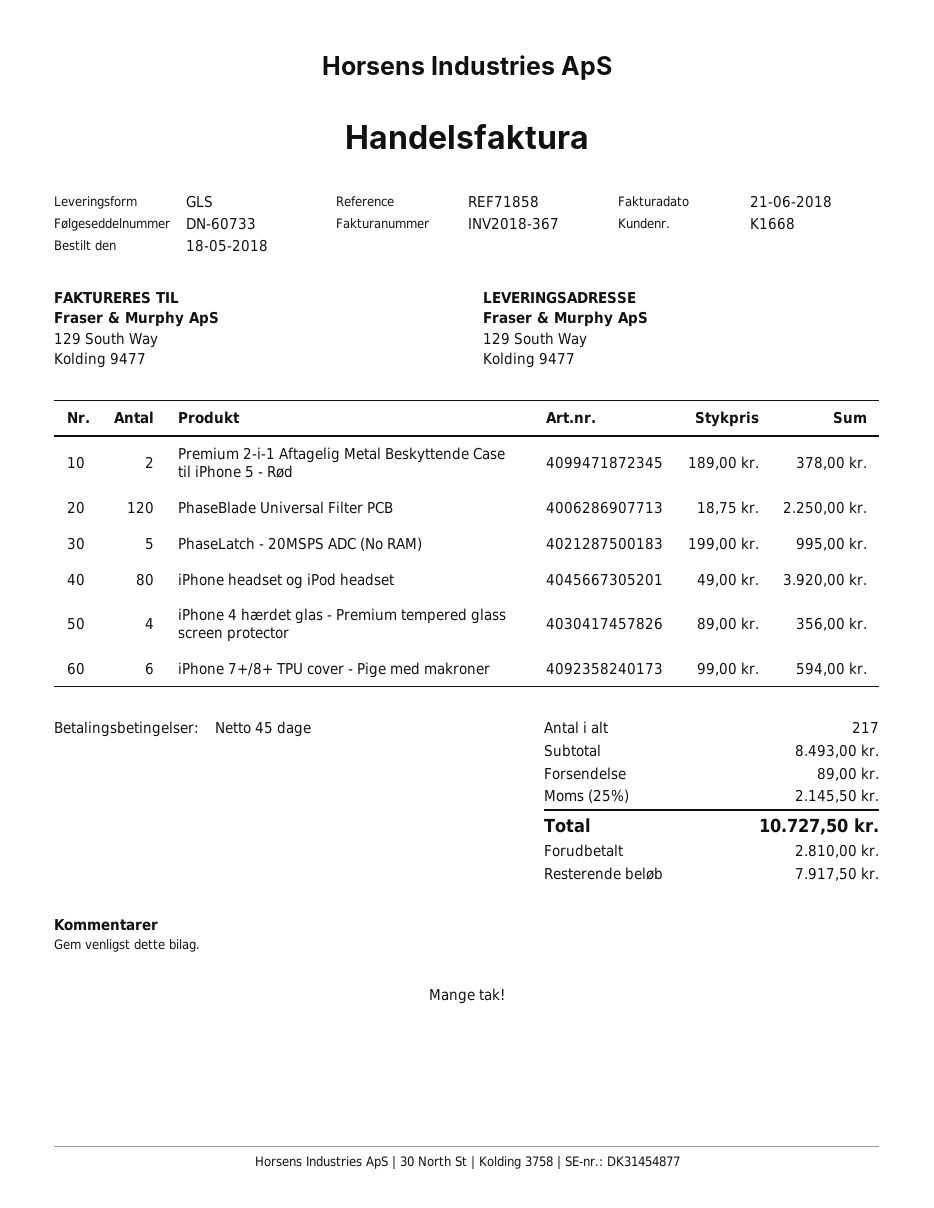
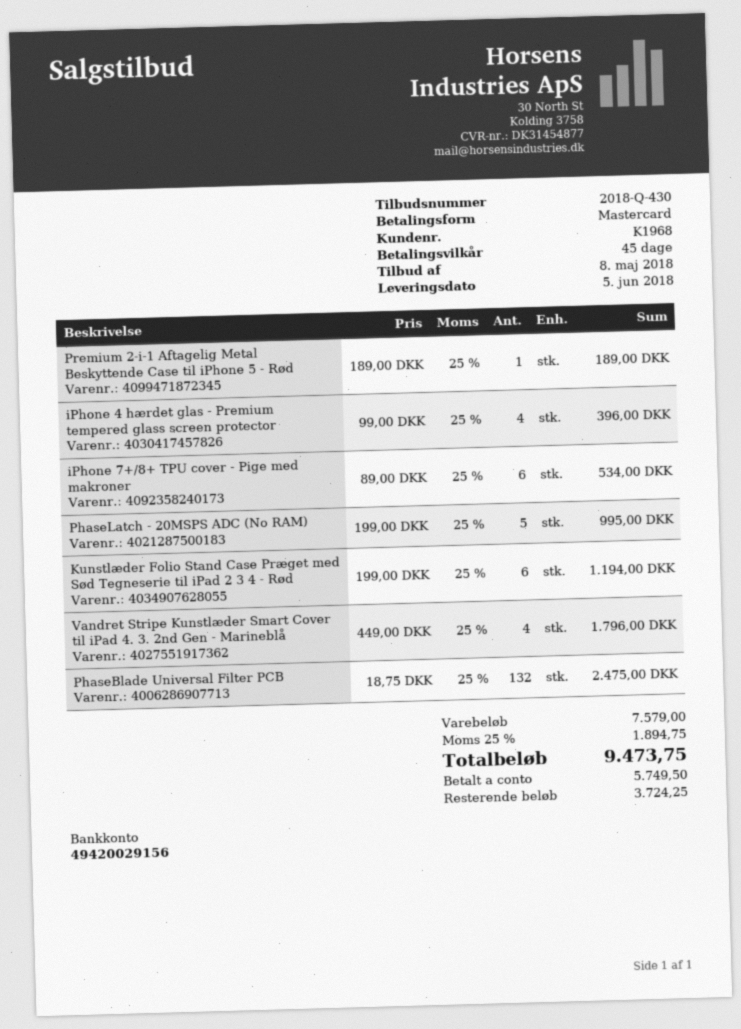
customer number: K1668 -> K1968
Premium 2-i-1 Aftagelig Metal Beskyttende Case til iPhone 5 - Rød: 2 x 189.00 = 378.00 -> 1 x 189.00 = 189.00
PhaseBlade Universal Filter PCB: 120 x 18.75 = 2250.00 -> 132 x 18.75 = 2475.00
iPhone headset og iPod headset: 80 x 49.00 = 3920.00 -> none
iPhone 4 hærdet glas - Premium tempered glass screen protector: 4 x 89.00 = 356.00 -> 4 x 99.00 = 396.00
iPhone 7+/8+ TPU cover - Pige med makroner: 6 x 99.00 = 594.00 -> 6 x 89.00 = 534.00
Kunstlæder Folio Stand Case Præget med Sød Tegneserie til iPad 2 3 4 - Rød: none -> 6 x 199.00 = 1194.00
Vandret Stripe Kunstlæder Smart Cover til iPad 4. 3. 2nd Gen - Marineblå: none -> 4 x 449.00 = 1796.00
subtotal: 8493.00 -> 7579.00
shipping: 89.00 -> none
tax: 25% = 2145.50 -> 25% = 1894.75
total: 10727.50 -> 9473.75
deposit: 2810.00 -> 5749.50
balance: 7917.50 -> 3724.25

